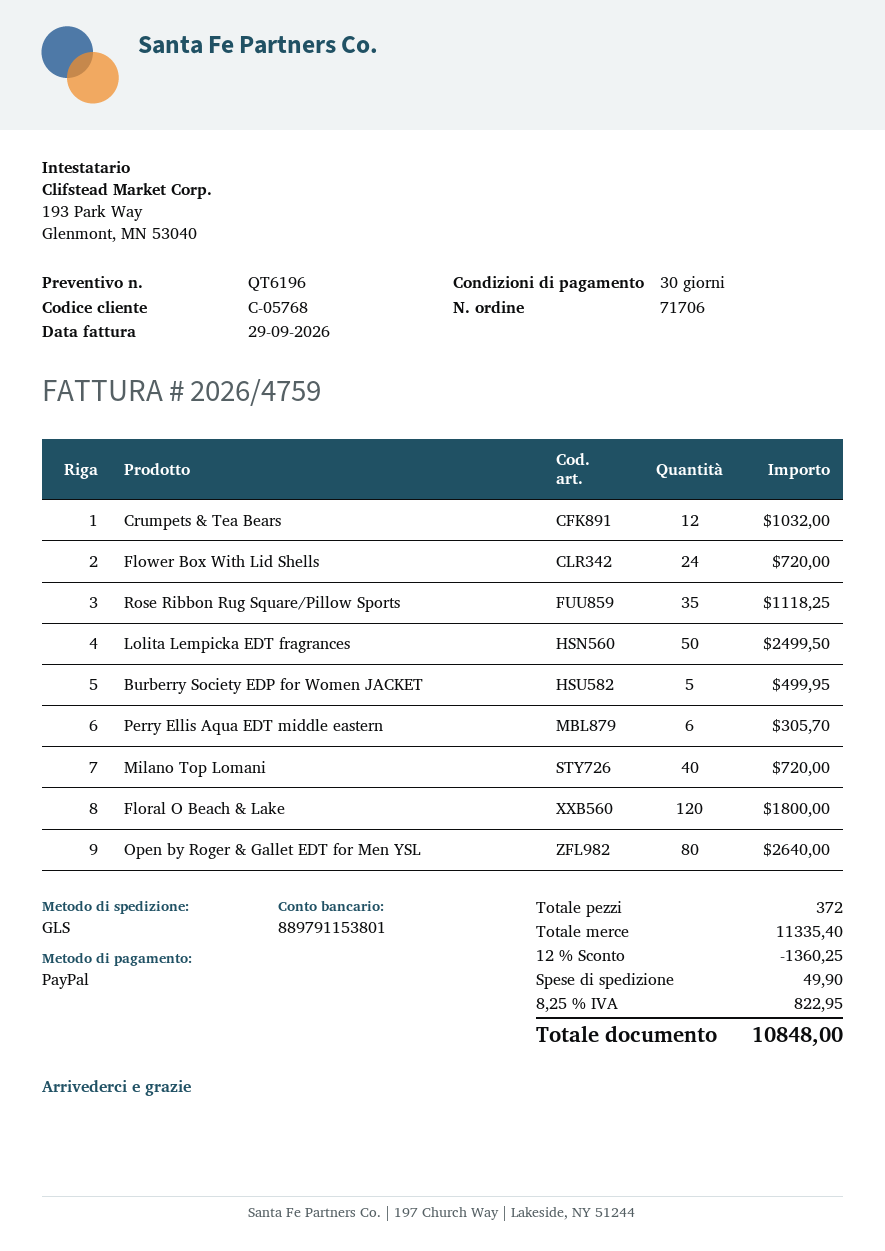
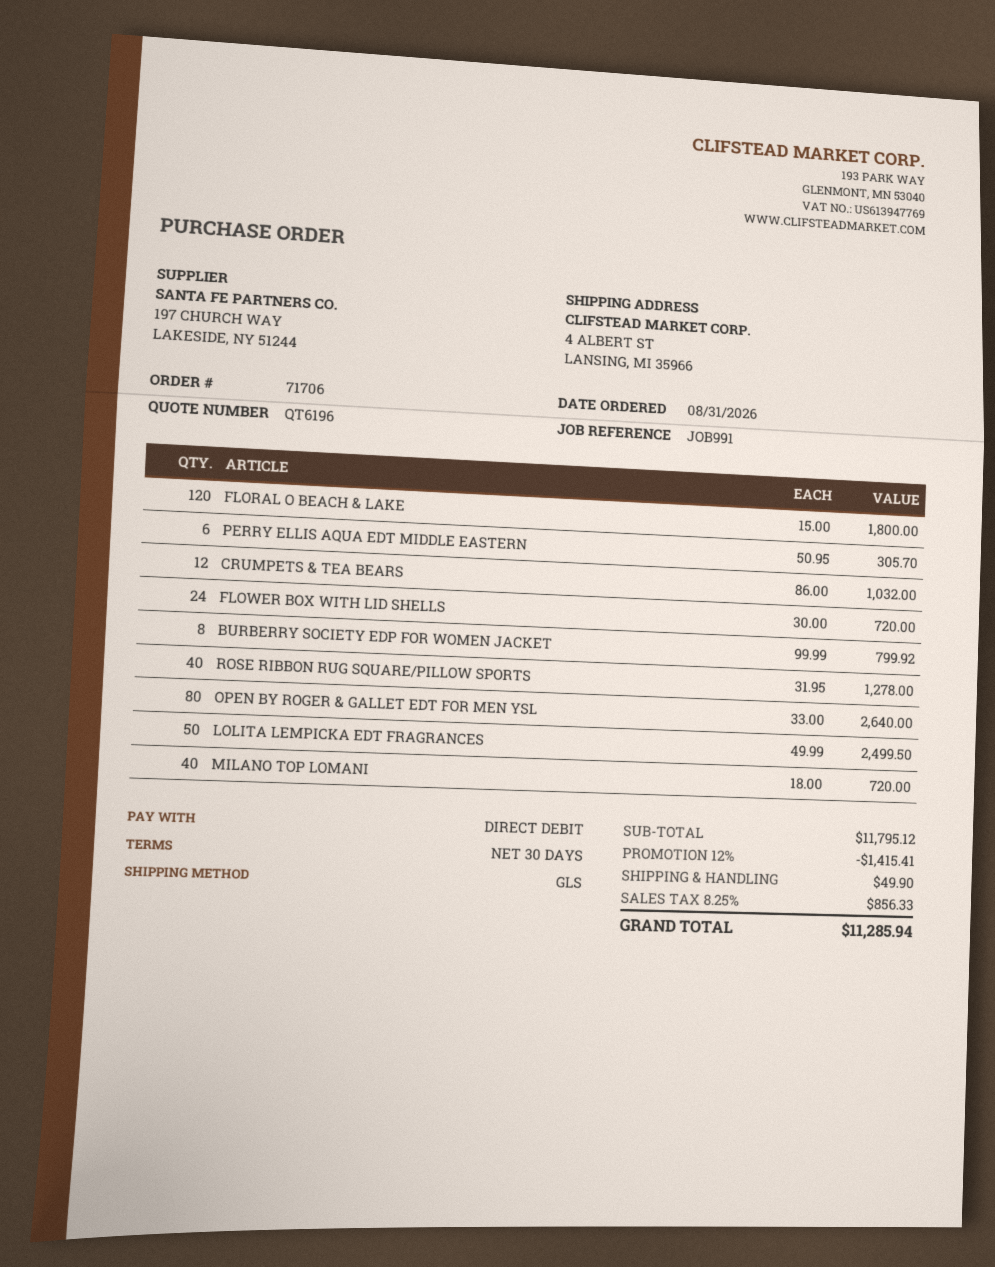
payment method: PayPal -> direct debit
Rose Ribbon Rug Square/Pillow Sports: 35 for 1118.25 -> 40 for 1278.00
Burberry Society EDP for Women JACKET: 5 for 499.95 -> 8 for 799.92
subtotal: 11335.40 -> 11795.12
discount: 12% = 1360.25 -> 12% = 1415.41
tax: 8.25% = 822.95 -> 8.25% = 856.33
total: 10848.00 -> 11285.94

